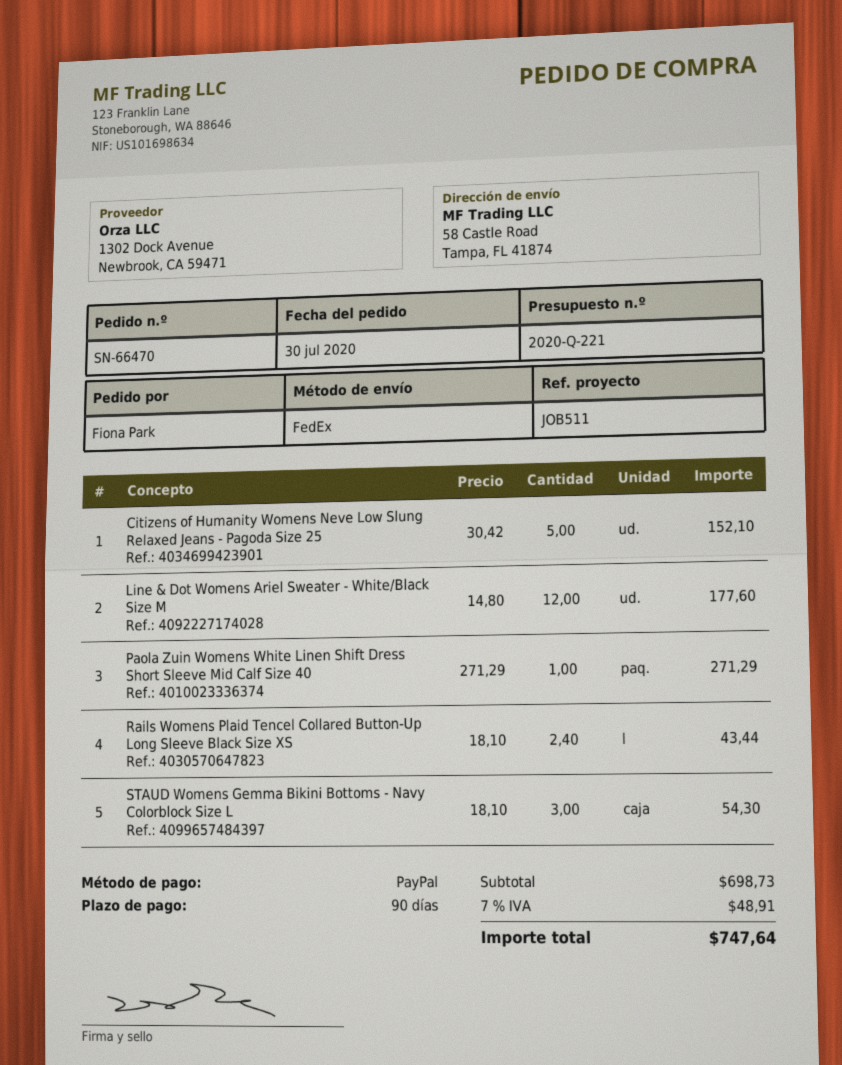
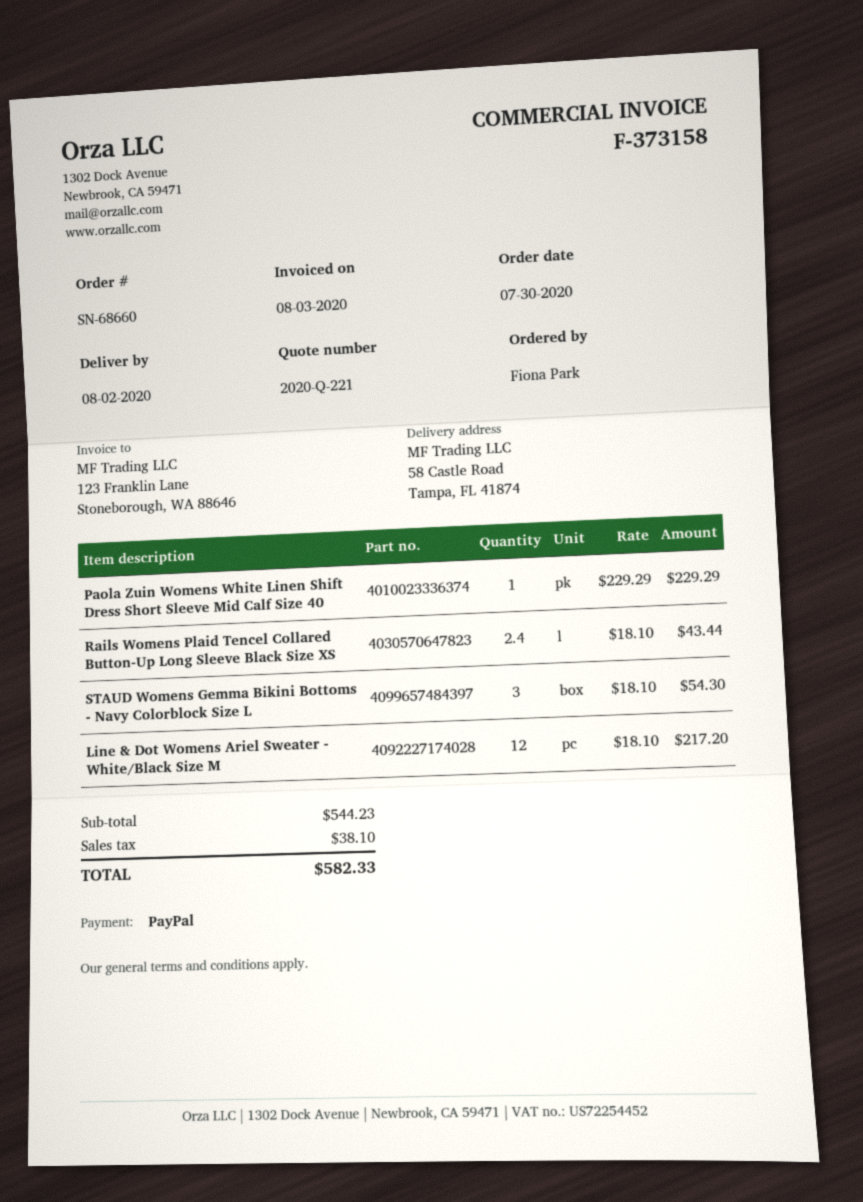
order number: SN-66470 -> SN-68660
Citizens of Humanity Womens Neve Low Slung Relaxed Jeans - Pagoda Size 25: 5 x 30.42 = 152.10 -> none
Line & Dot Womens Ariel Sweater - White/Black Size M: 12 x 14.80 = 177.60 -> 12 x 18.10 = 217.20
Paola Zuin Womens White Linen Shift Dress Short Sleeve Mid Calf Size 40: 1 x 271.29 = 271.29 -> 1 x 229.29 = 229.29
subtotal: 698.73 -> 544.23
tax: 48.91 -> 38.10
total: 747.64 -> 582.33

